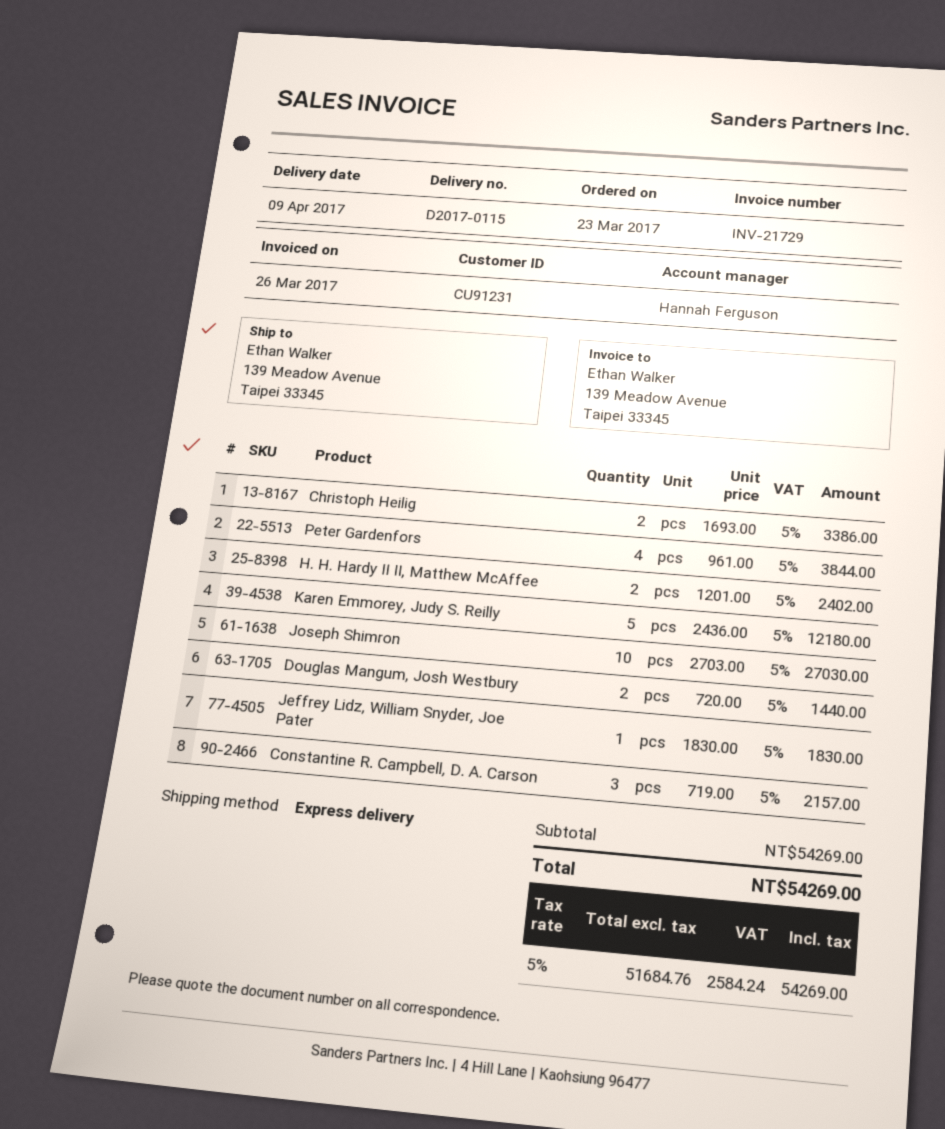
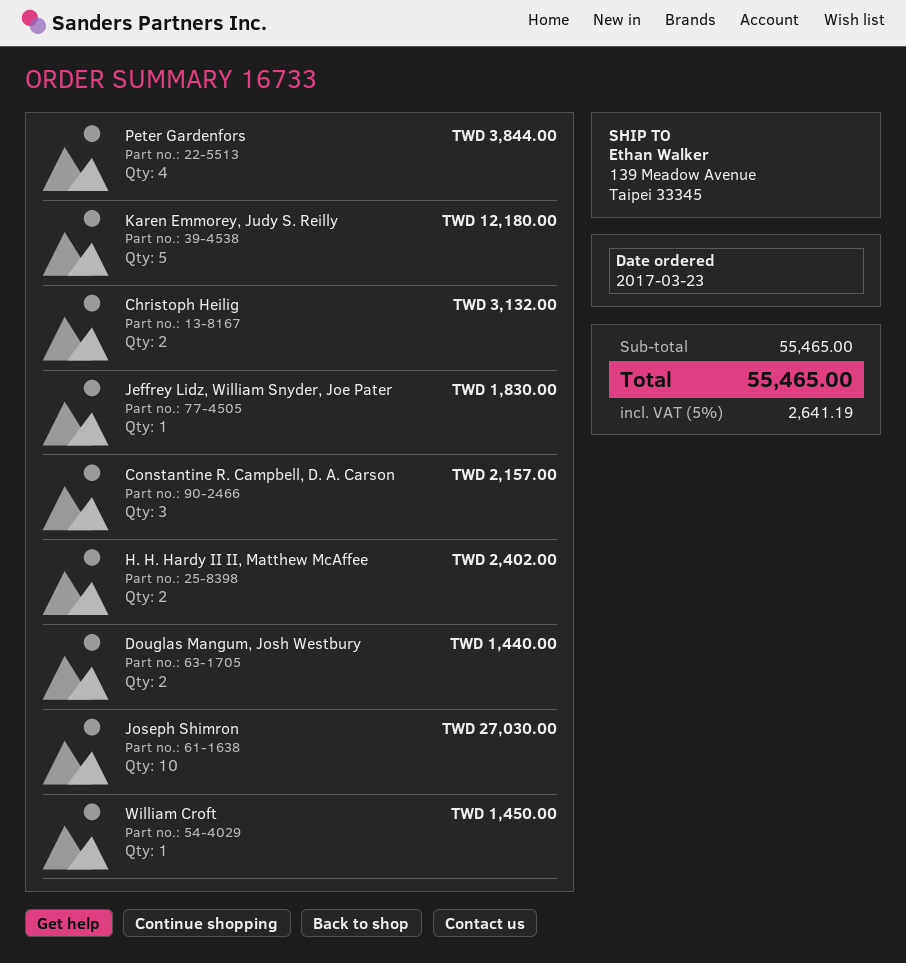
Christoph Heilig: 2 for 3386.00 -> 2 for 3132.00
William Croft: none -> 1 for 1450.00
subtotal: 54269.00 -> 55465.00
tax: 5% = 2584.24 -> 5% = 2641.19
total: 54269.00 -> 55465.00

